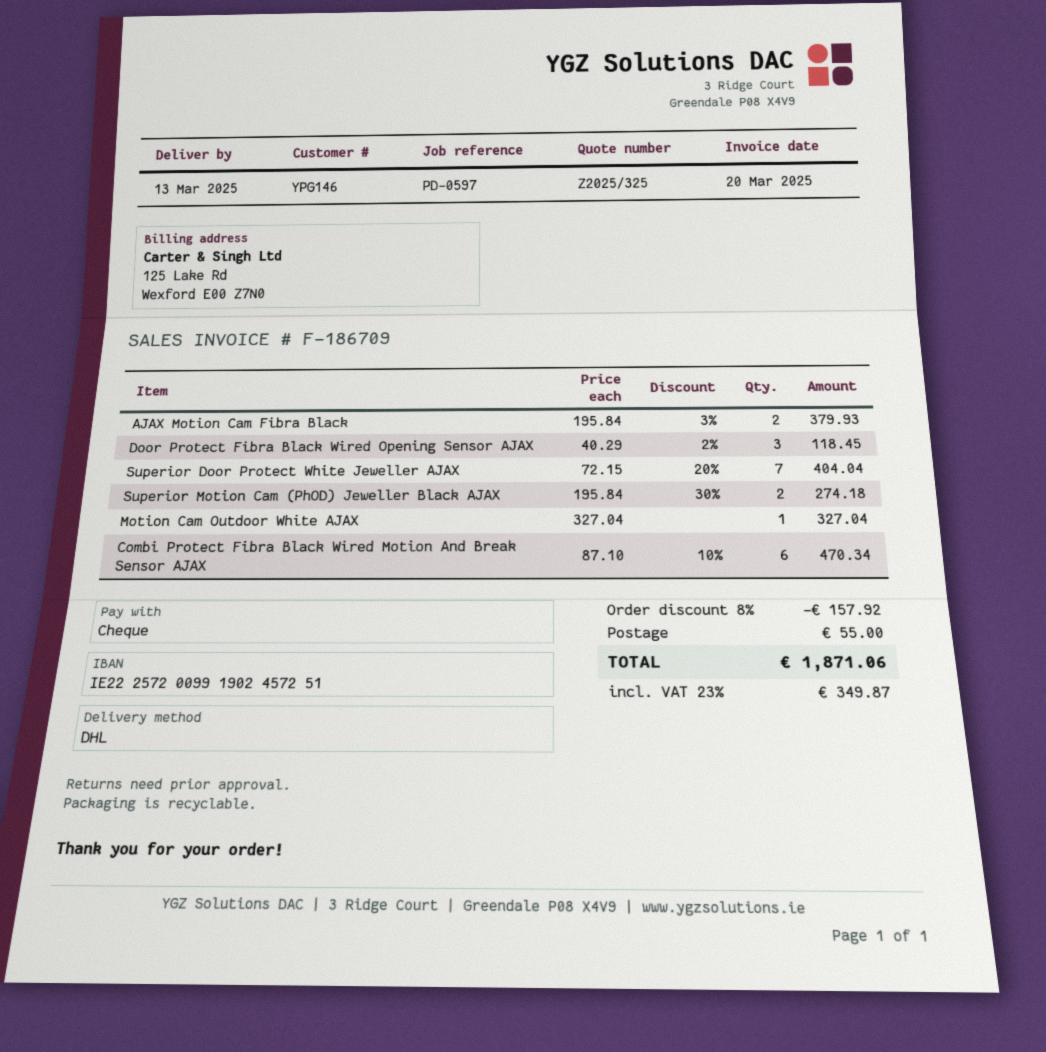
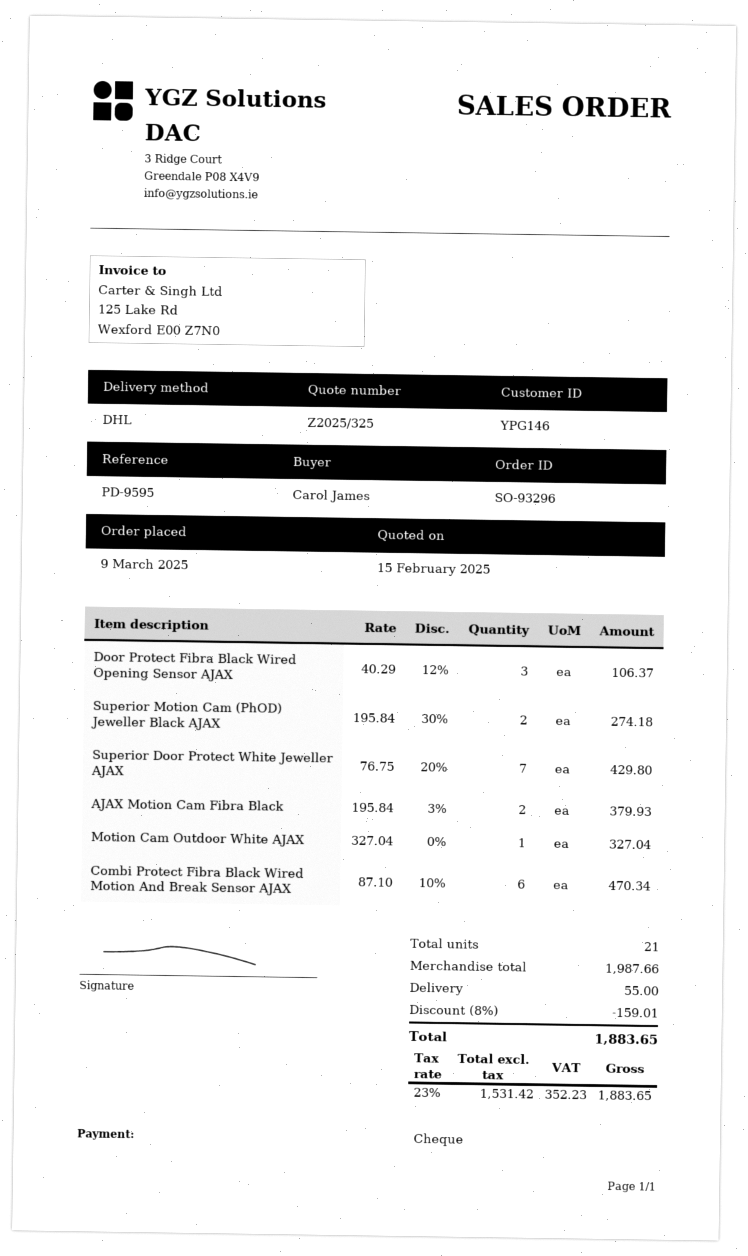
reference: PD-0597 -> PD-9595
Door Protect Fibra Black Wired Opening Sensor AJAX: 3 x 40.29 - 2% = 118.45 -> 3 x 40.29 - 12% = 106.37
Superior Door Protect White Jeweller AJAX: 7 x 72.15 - 20% = 404.04 -> 7 x 76.75 - 20% = 429.80
discount: 8% = 157.92 -> 8% = 159.01
tax: 23% = 349.87 -> 23% = 352.23
total: 1871.06 -> 1883.65

